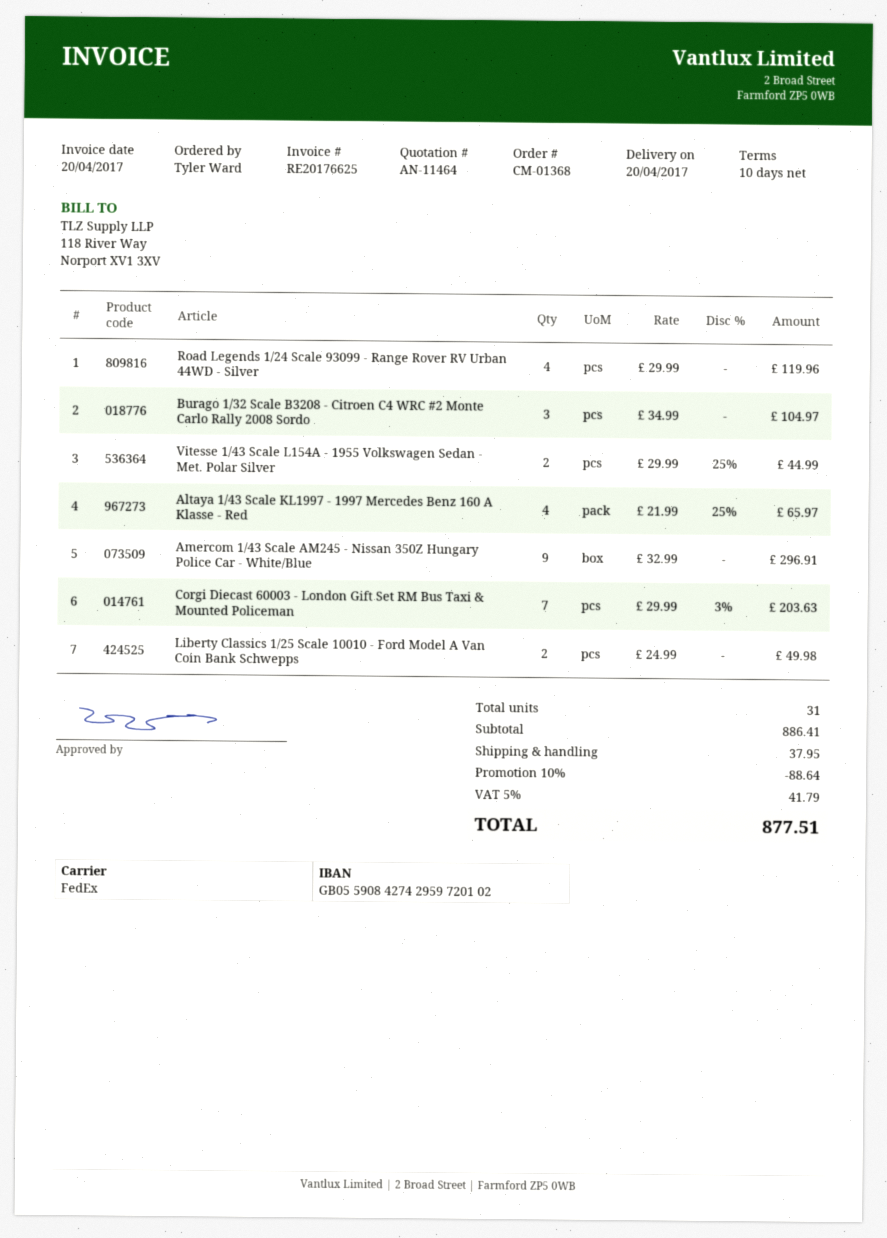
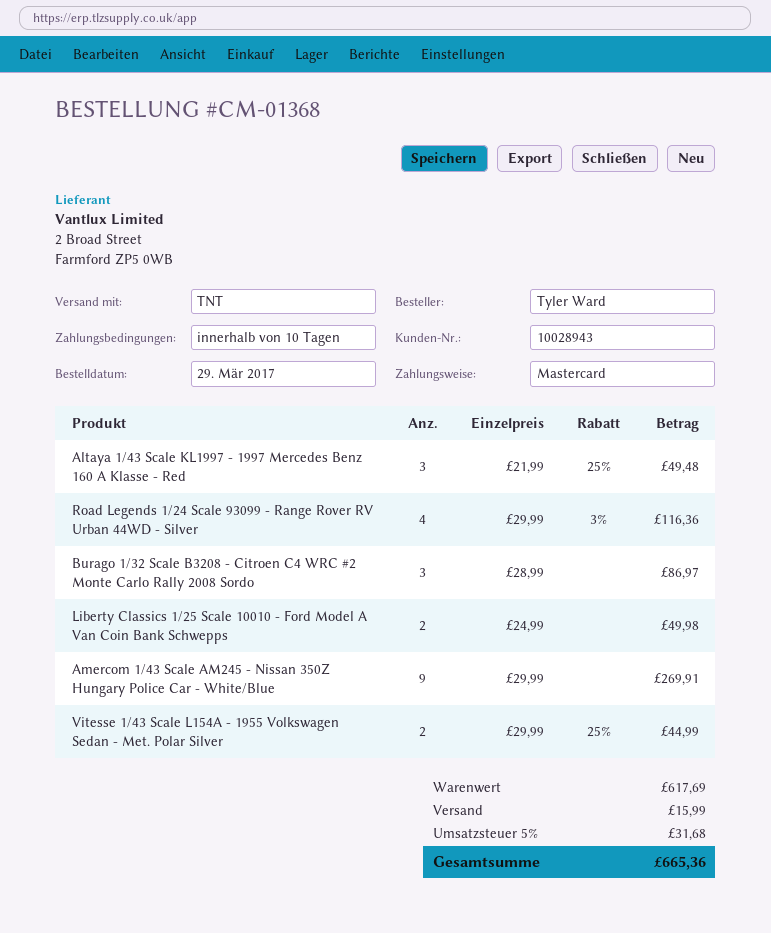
shipping method: FedEx -> TNT
Road Legends 1/24 Scale 93099 - Range Rover RV Urban 44WD - Silver: 4 x 29.99 = 119.96 -> 4 x 29.99 - 3% = 116.36
Burago 1/32 Scale B3208 - Citroen C4 WRC #2 Monte Carlo Rally 2008 Sordo: 3 x 34.99 = 104.97 -> 3 x 28.99 = 86.97
Altaya 1/43 Scale KL1997 - 1997 Mercedes Benz 160 A Klasse - Red: 4 x 21.99 - 25% = 65.97 -> 3 x 21.99 - 25% = 49.48
Amercom 1/43 Scale AM245 - Nissan 350Z Hungary Police Car - White/Blue: 9 x 32.99 = 296.91 -> 9 x 29.99 = 269.91
Corgi Diecast 60003 - London Gift Set RM Bus Taxi & Mounted Policeman: 7 x 29.99 - 3% = 203.63 -> none
subtotal: 886.41 -> 617.69
discount: 10% = 88.64 -> none
shipping: 37.95 -> 15.99
tax: 5% = 41.79 -> 5% = 31.68
total: 877.51 -> 665.36

